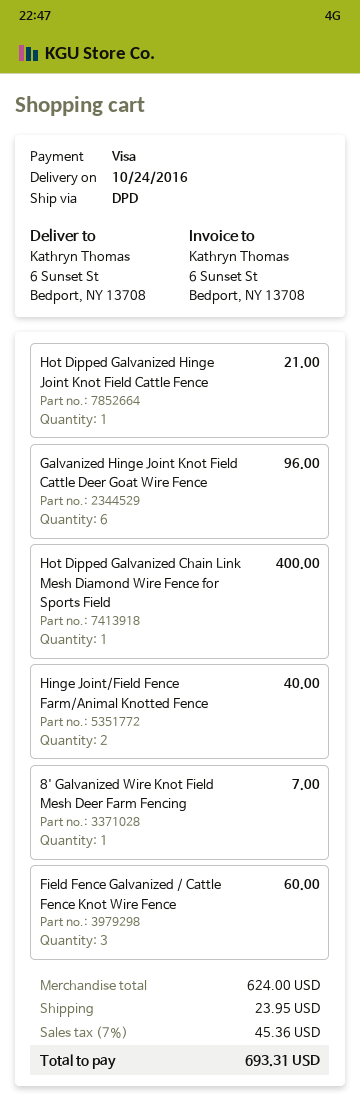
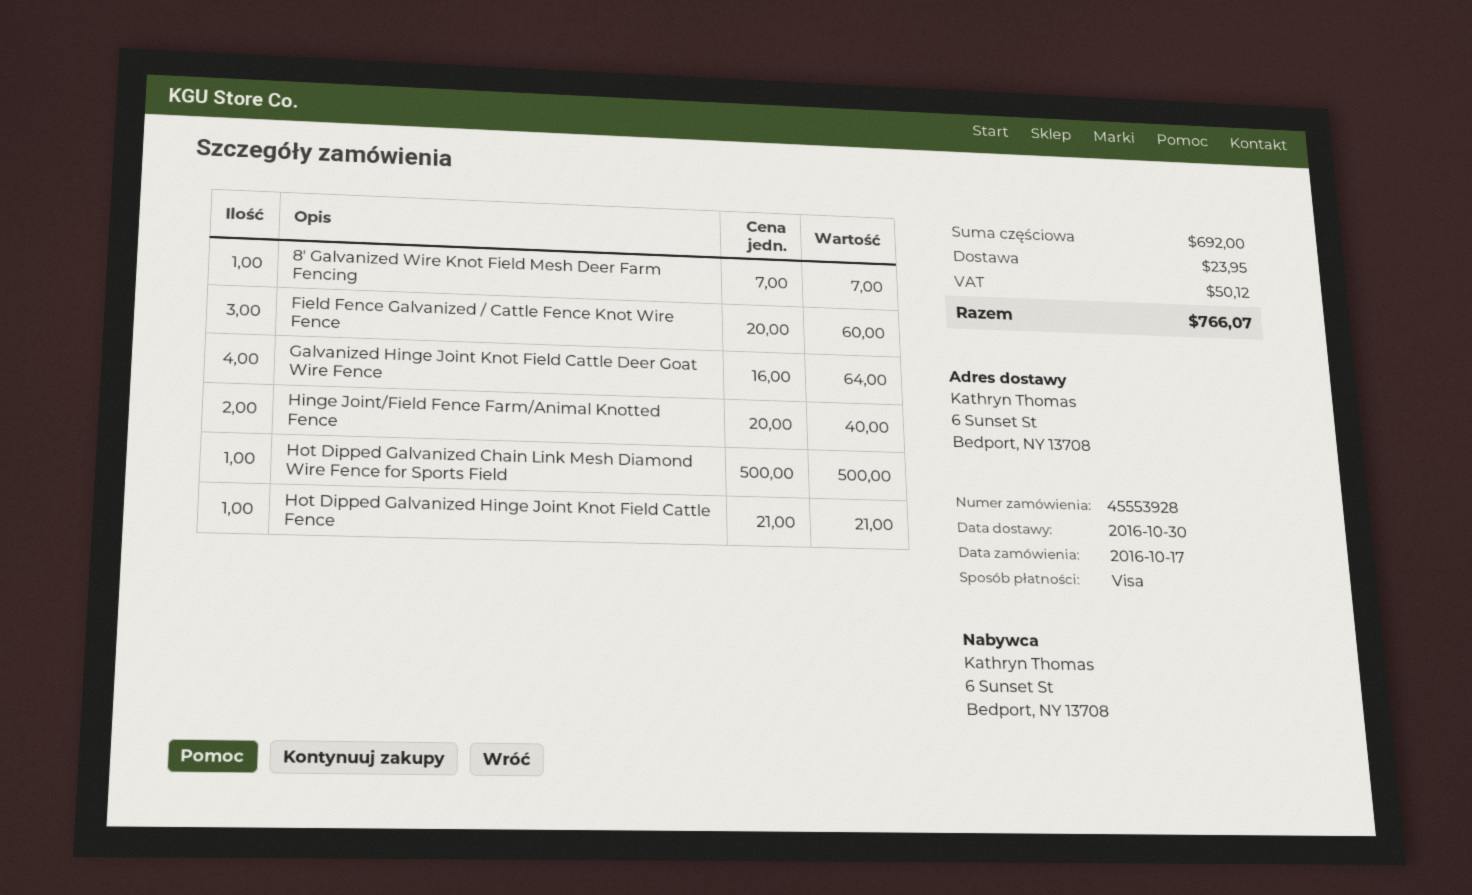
delivery date: 2016-10-24 -> 2016-10-30
Galvanized Hinge Joint Knot Field Cattle Deer Goat Wire Fence: 6 for 96.00 -> 4 for 64.00
Hot Dipped Galvanized Chain Link Mesh Diamond Wire Fence for Sports Field: 1 for 400.00 -> 1 for 500.00
subtotal: 624.00 -> 692.00
tax: 45.36 -> 50.12
total: 693.31 -> 766.07

